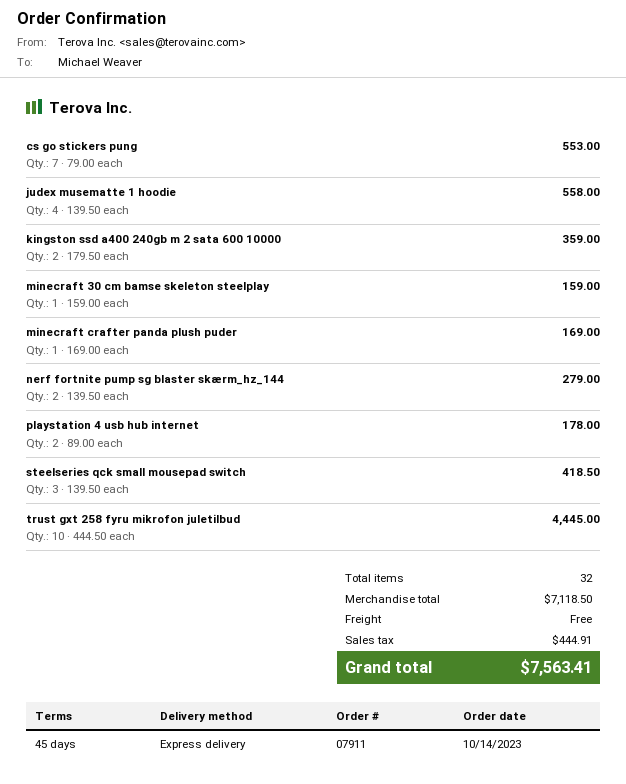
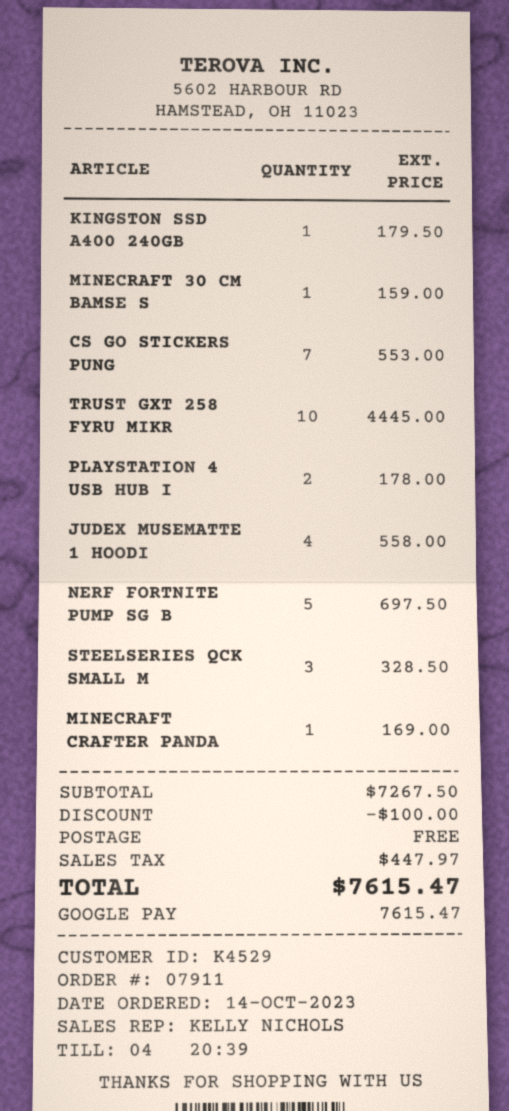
kingston ssd a400 240gb m 2 sata 600 10000: 2 for 359.00 -> 1 for 179.50
nerf fortnite pump sg blaster skærm_hz_144: 2 for 279.00 -> 5 for 697.50
steelseries qck small mousepad switch: 3 for 418.50 -> 3 for 328.50
subtotal: 7118.50 -> 7267.50
discount: none -> 100.00
tax: 444.91 -> 447.97
total: 7563.41 -> 7615.47

